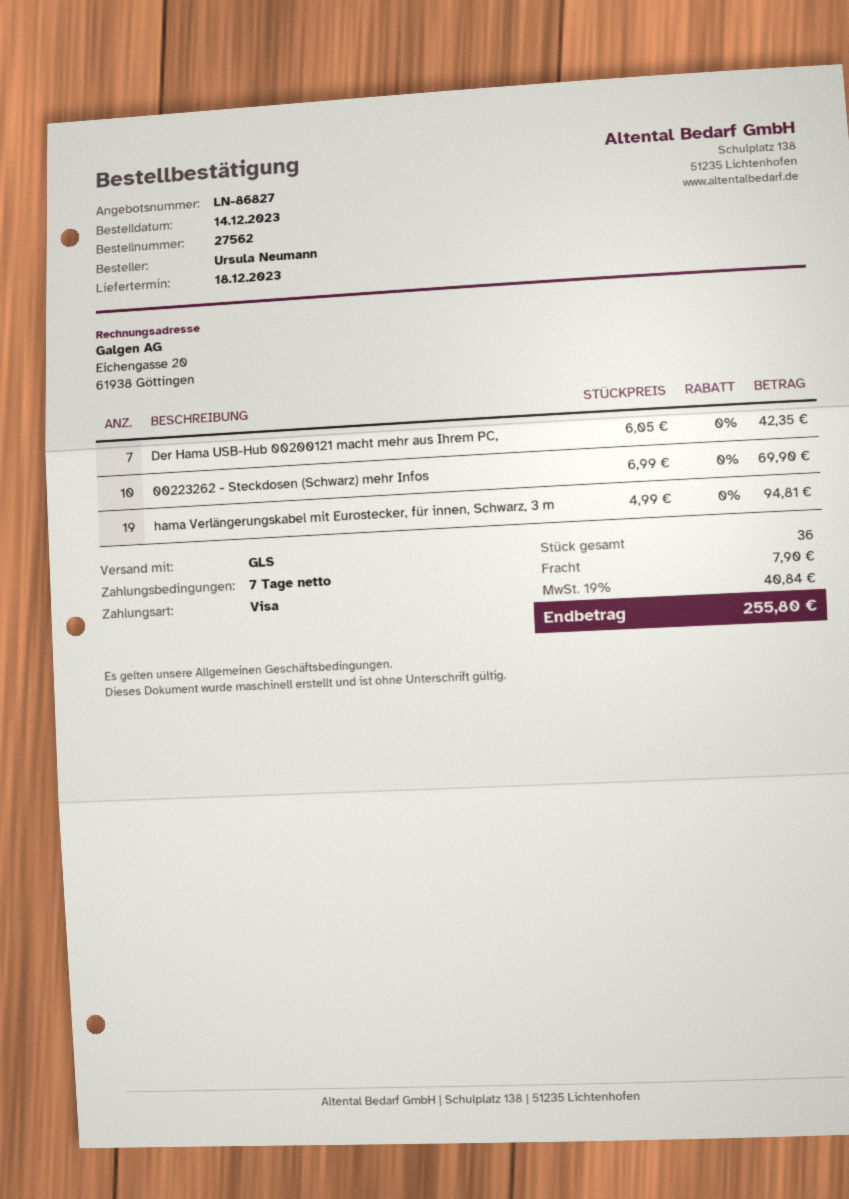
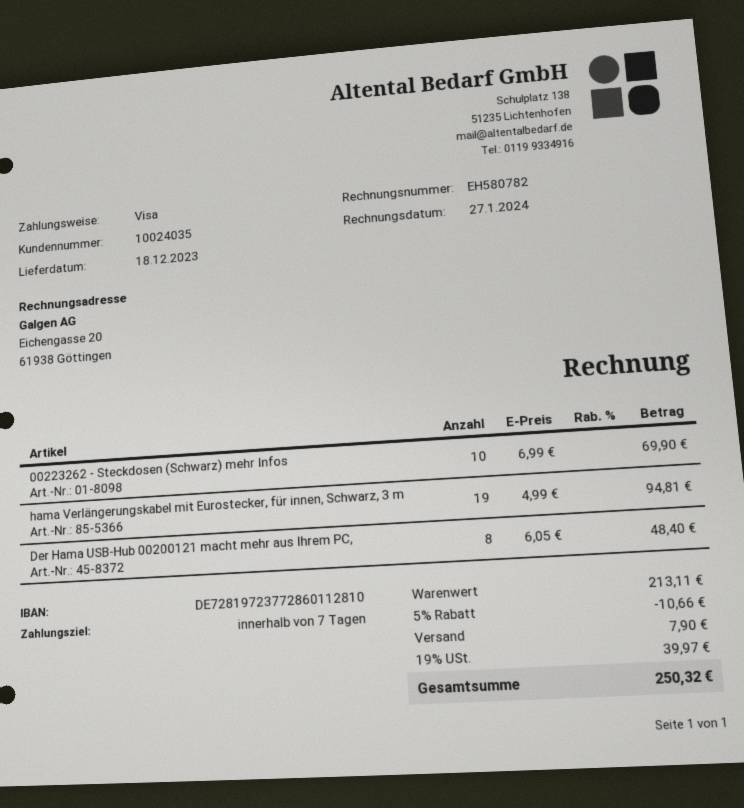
Der Hama USB-Hub 00200121 macht mehr aus Ihrem PC,: 7 x 6.05 = 42.35 -> 8 x 6.05 = 48.40
discount: none -> 5% = 10.66
tax: 19% = 40.84 -> 19% = 39.97
total: 255.80 -> 250.32

